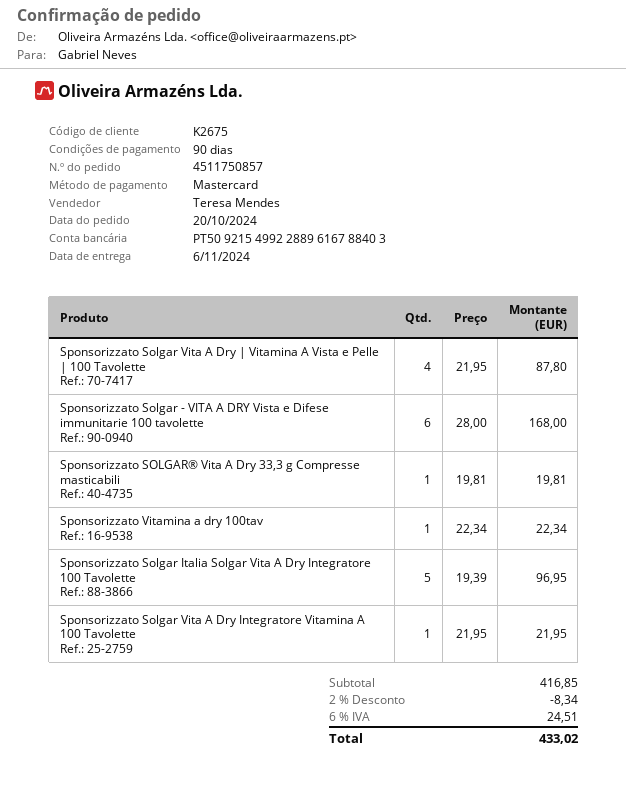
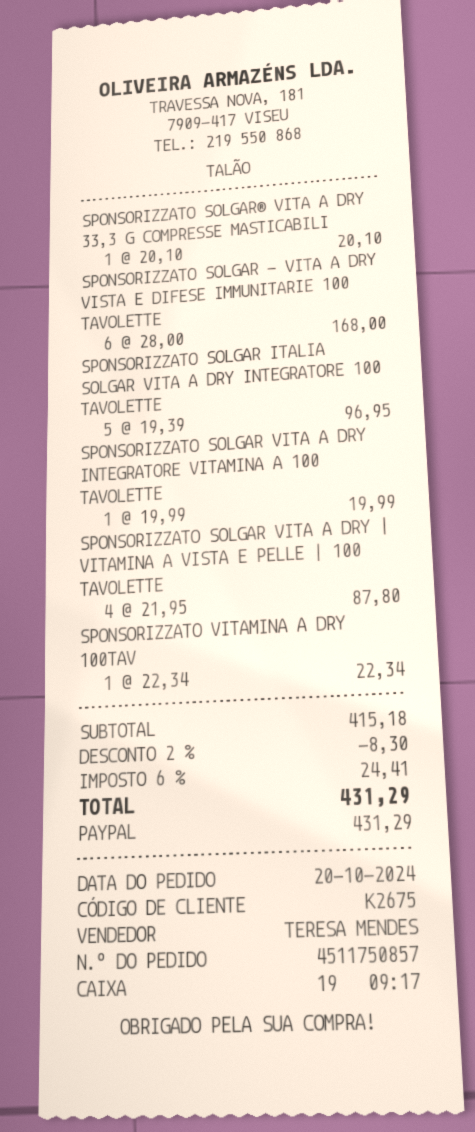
payment method: Mastercard -> PayPal
Sponsorizzato SOLGAR® Vita A Dry 33,3 g Compresse masticabili: 1 x 19.81 = 19.81 -> 1 x 20.10 = 20.10
Sponsorizzato Solgar Vita A Dry Integratore Vitamina A 100 Tavolette: 1 x 21.95 = 21.95 -> 1 x 19.99 = 19.99
subtotal: 416.85 -> 415.18
discount: 2% = 8.34 -> 2% = 8.30
tax: 6% = 24.51 -> 6% = 24.41
total: 433.02 -> 431.29

